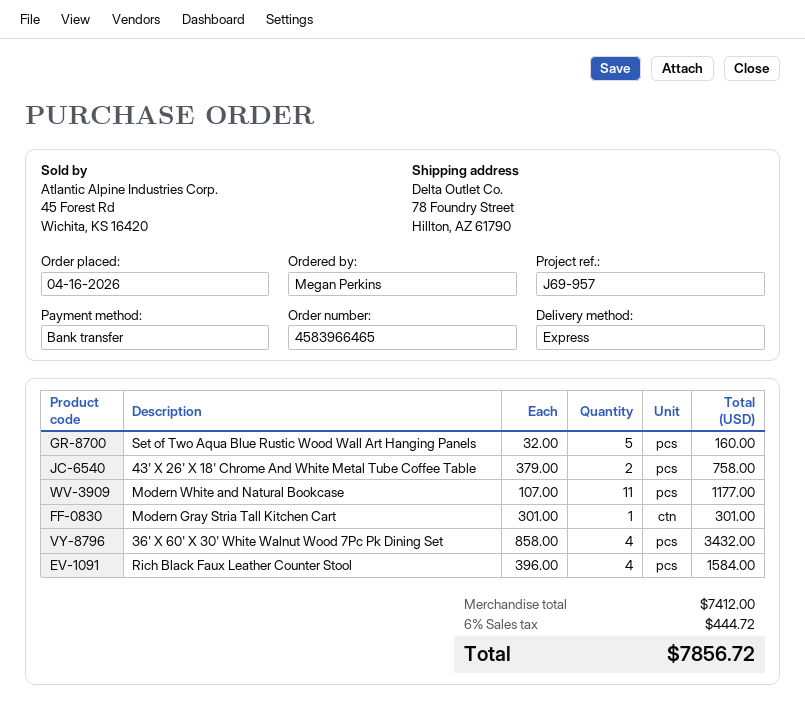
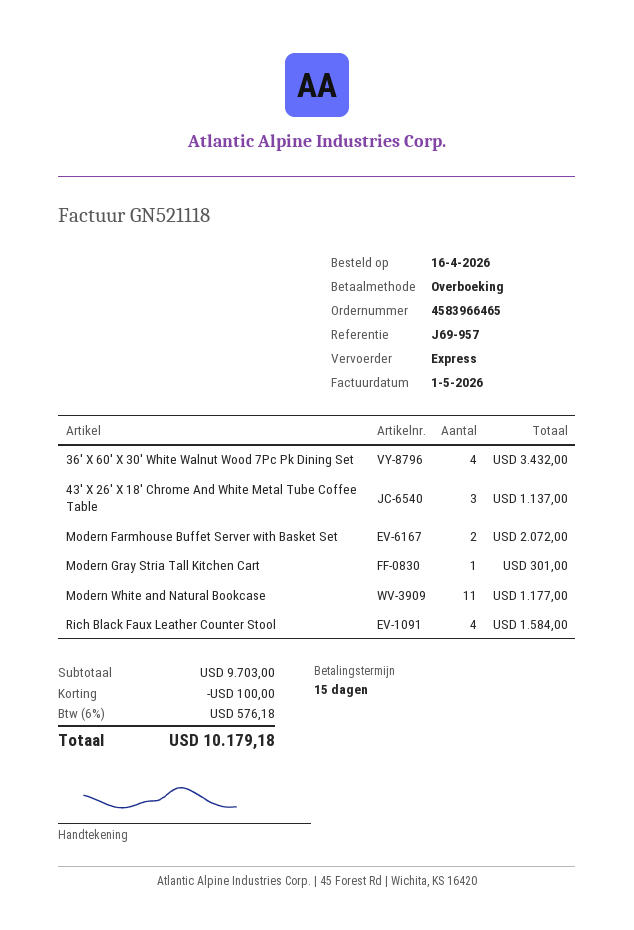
Set of Two Aqua Blue Rustic Wood Wall Art Hanging Panels: 5 for 160.00 -> none
43' X 26' X 18' Chrome And White Metal Tube Coffee Table: 2 for 758.00 -> 3 for 1137.00
Modern Farmhouse Buffet Server with Basket Set: none -> 2 for 2072.00
subtotal: 7412.00 -> 9703.00
discount: none -> 100.00
tax: 6% = 444.72 -> 6% = 576.18
total: 7856.72 -> 10179.18

